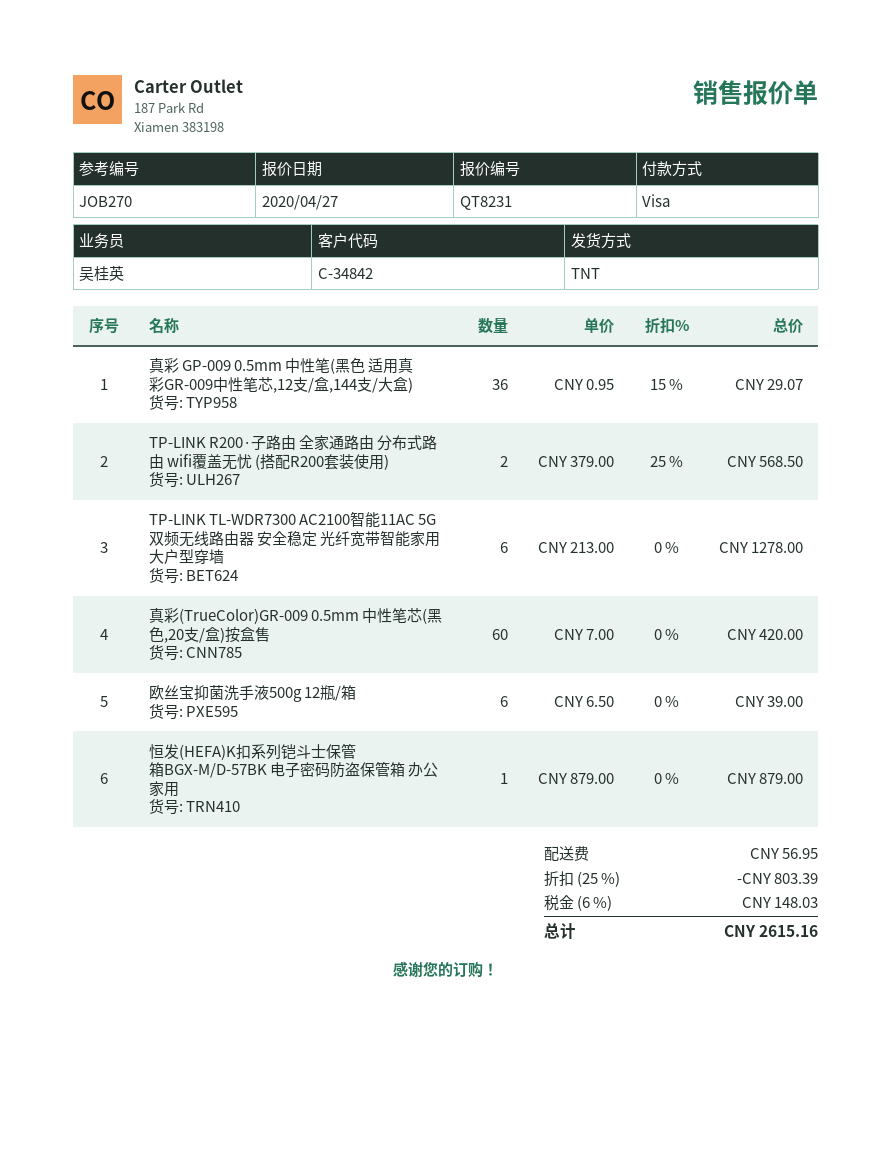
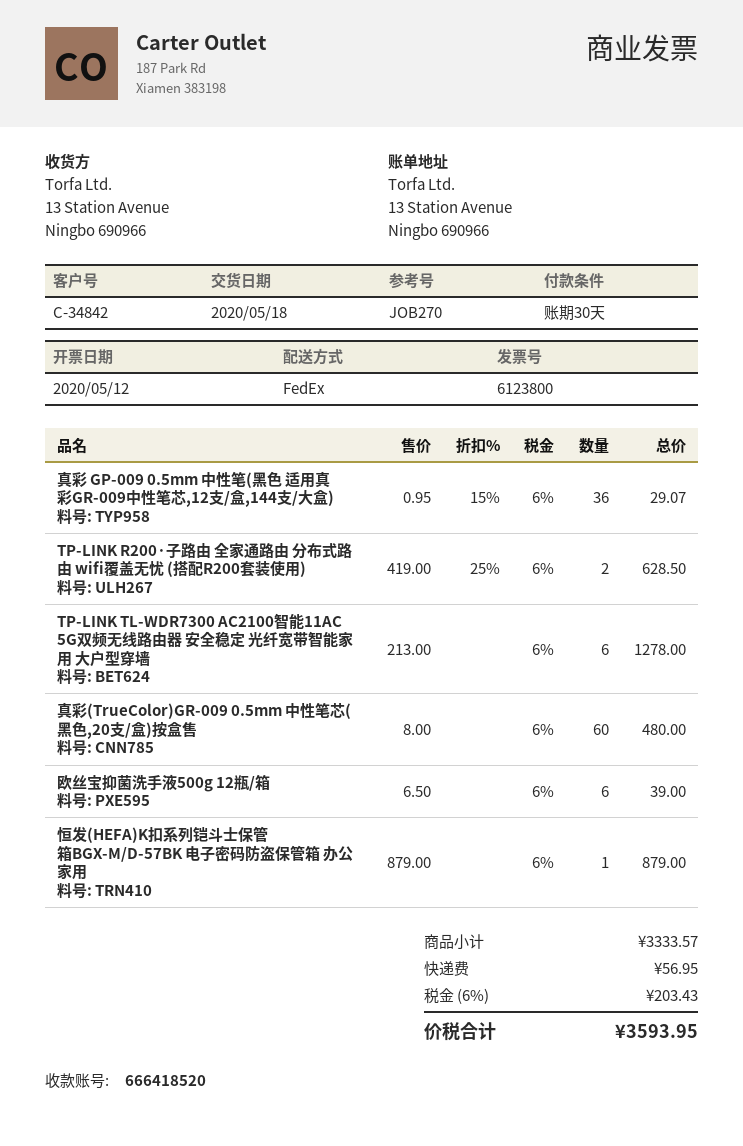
shipping method: TNT -> FedEx
TP-LINK R200·子路由 全家通路由 分布式路由 wifi覆盖无忧 (搭配R200套装使用): 2 x 379.00 - 25% = 568.50 -> 2 x 419.00 - 25% = 628.50
真彩(TrueColor)GR-009 0.5mm 中性笔芯(黑色,20支/盒)按盒售: 60 x 7.00 = 420.00 -> 60 x 8.00 = 480.00
discount: 25% = 803.39 -> none
tax: 6% = 148.03 -> 6% = 203.43
total: 2615.16 -> 3593.95

